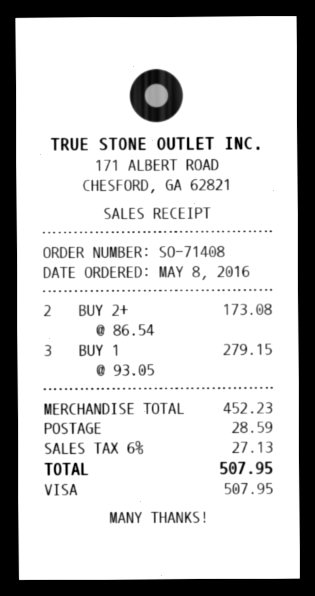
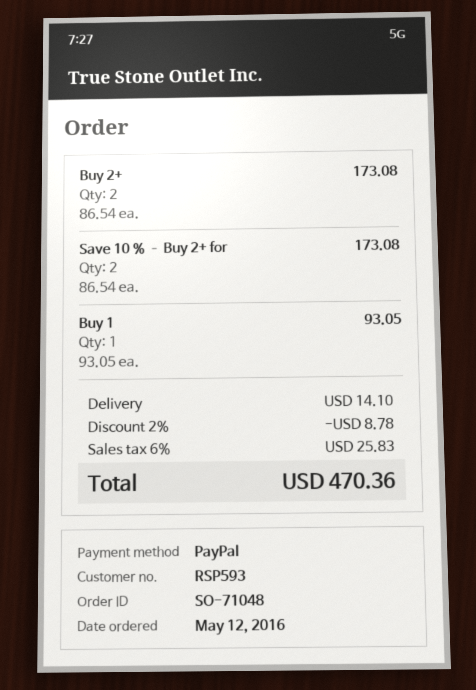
order number: SO-71408 -> SO-71048
order date: 2016-05-08 -> 2016-05-12
payment method: Visa -> PayPal
BUY 1: 3 x 93.05 = 279.15 -> 1 x 93.05 = 93.05
Save 10 % – Buy 2+ for: none -> 2 x 86.54 = 173.08
discount: none -> 2% = 8.78
shipping: 28.59 -> 14.10
tax: 6% = 27.13 -> 6% = 25.83
total: 507.95 -> 470.36

